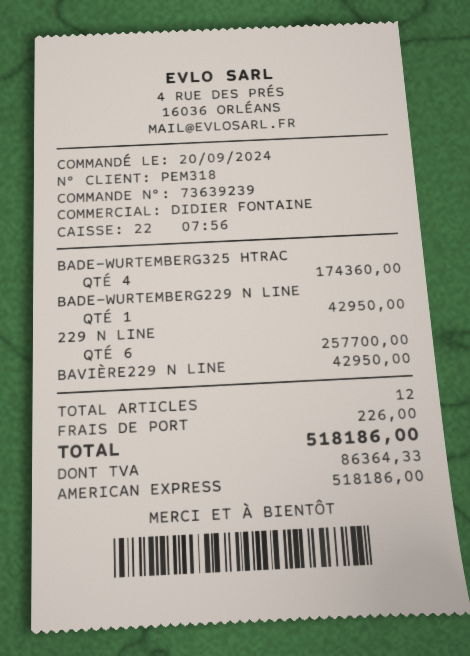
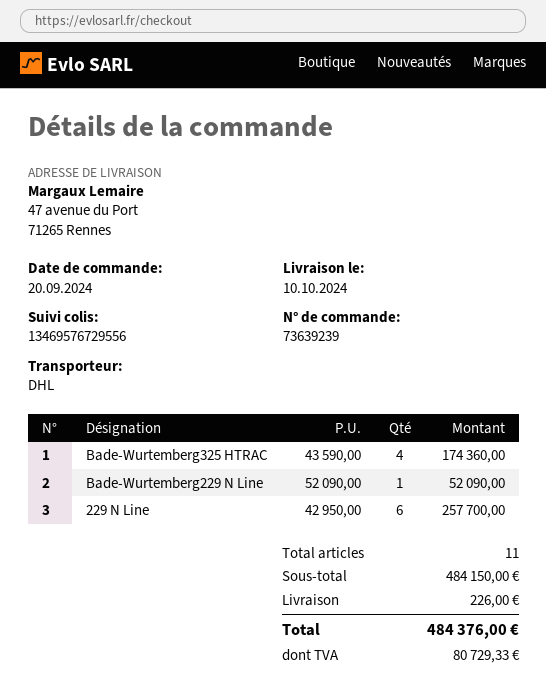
BADE-WURTEMBERG229 N LINE: 1 for 42950.00 -> 1 for 52090.00
BAVIÈRE229 N LINE: 1 for 42950.00 -> none
total quantity: 12 -> 11
tax: 86364.33 -> 80729.33
total: 518186.00 -> 484376.00

